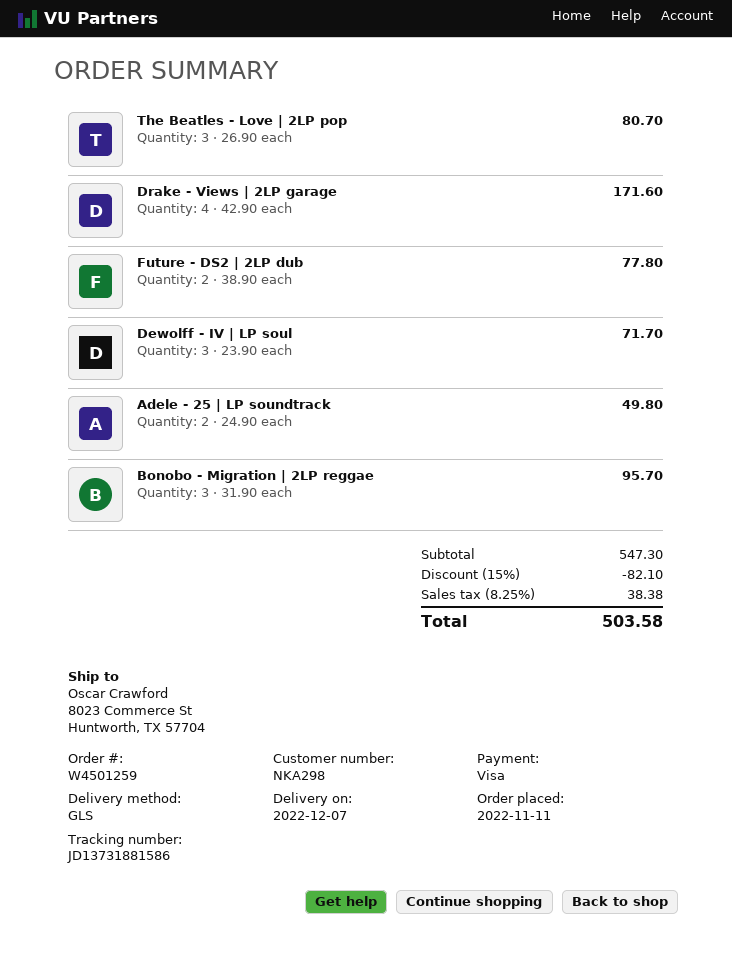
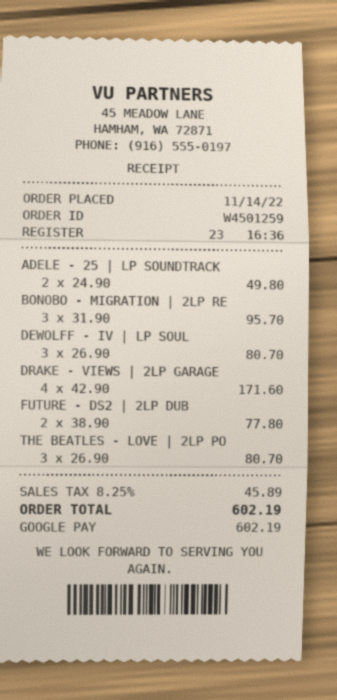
order date: 2022-11-11 -> 2022-11-14
payment method: Visa -> Google Pay
Dewolff - IV | LP soul: 3 x 23.90 = 71.70 -> 3 x 26.90 = 80.70
discount: 15% = 82.10 -> none
tax: 8.25% = 38.38 -> 8.25% = 45.89
total: 503.58 -> 602.19

